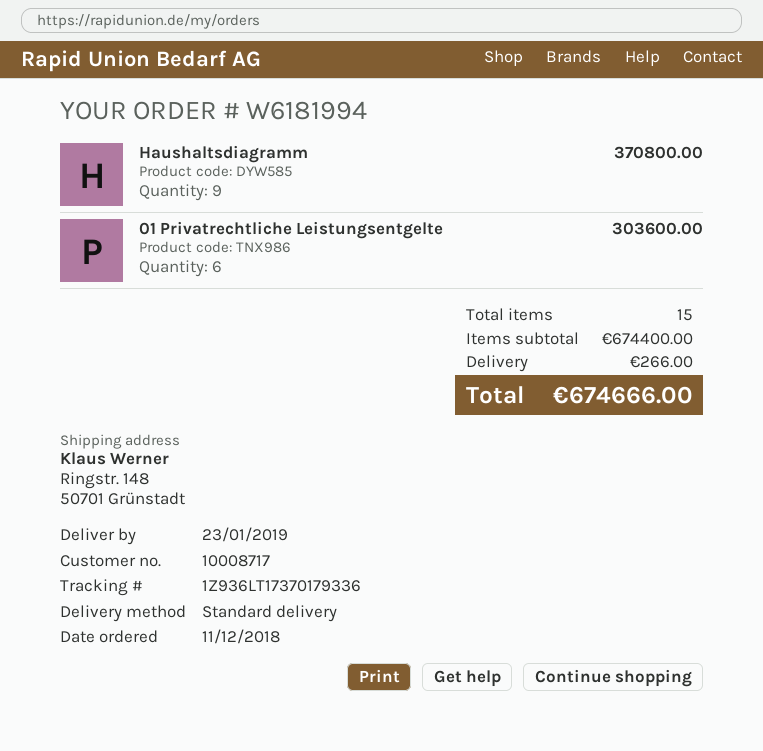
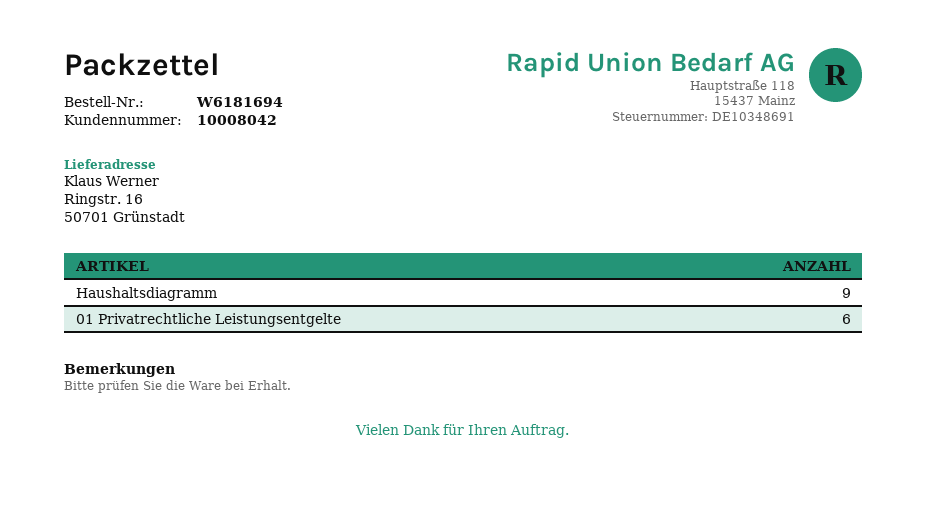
order number: W6181994 -> W6181694
customer number: 10008717 -> 10008042
ship to: Ringstr. 148, 50701 Grünstadt -> Ringstr. 16, 50701 Grünstadt

